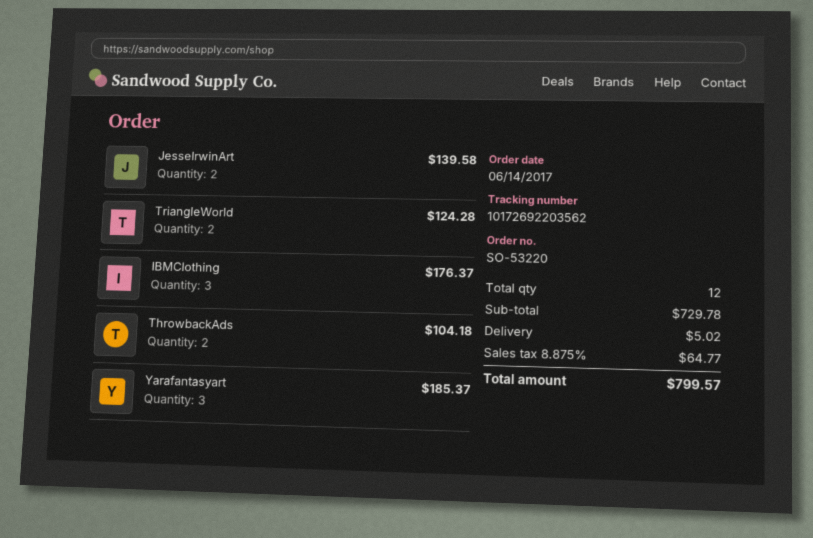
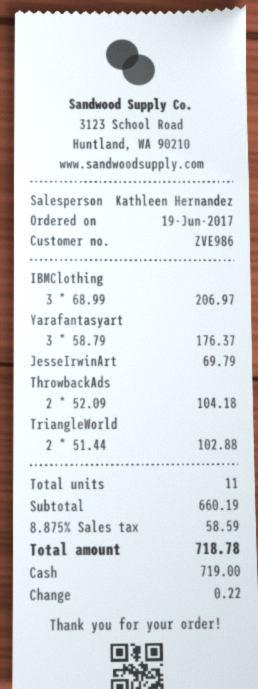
order date: 2017-06-14 -> 2017-06-19
JesseIrwinArt: 2 for 139.58 -> 1 for 69.79
TriangleWorld: 2 for 124.28 -> 2 for 102.88
IBMClothing: 3 for 176.37 -> 3 for 206.97
Yarafantasyart: 3 for 185.37 -> 3 for 176.37
total quantity: 12 -> 11
subtotal: 729.78 -> 660.19
shipping: 5.02 -> none
tax: 8.875% = 64.77 -> 8.875% = 58.59
total: 799.57 -> 718.78

